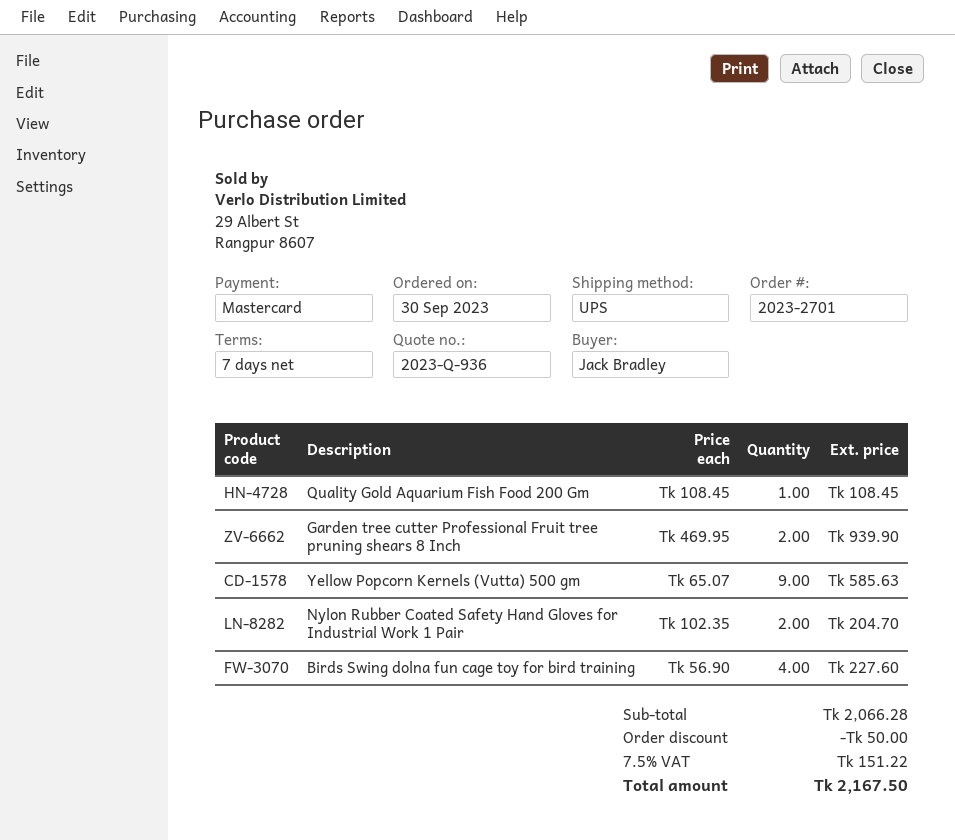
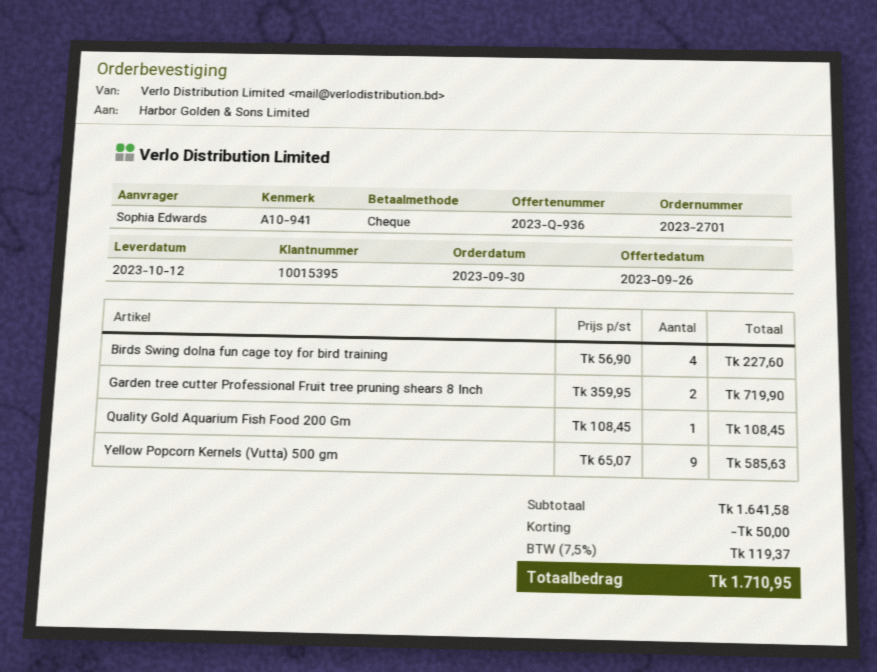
ordered by: Jack Bradley -> Sophia Edwards
payment method: Mastercard -> cheque
Garden tree cutter Professional Fruit tree pruning shears 8 Inch: 2 x 469.95 = 939.90 -> 2 x 359.95 = 719.90
Nylon Rubber Coated Safety Hand Gloves for Industrial Work 1 Pair: 2 x 102.35 = 204.70 -> none
subtotal: 2066.28 -> 1641.58
tax: 7.5% = 151.22 -> 7.5% = 119.37
total: 2167.50 -> 1710.95

